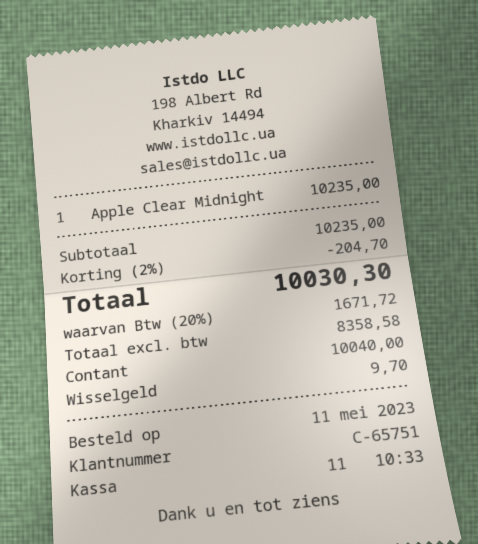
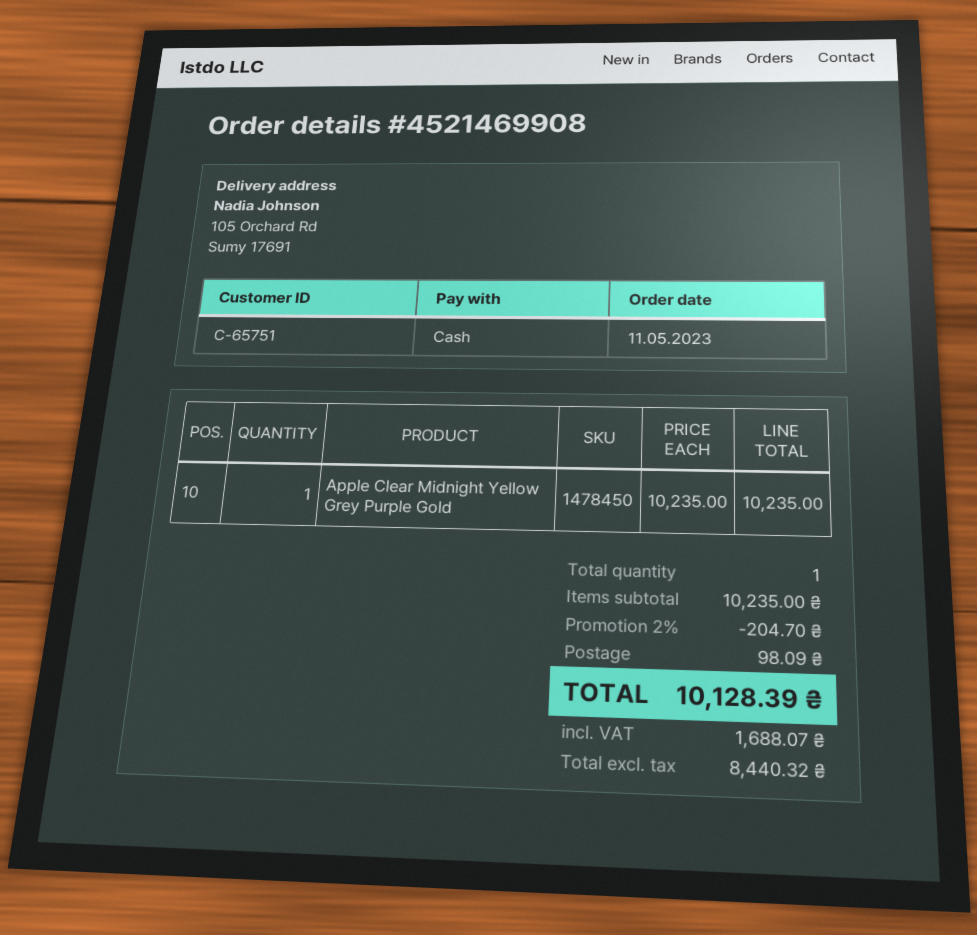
shipping: none -> 98.09
net: 8358.58 -> 8440.32
tax: 1671.72 -> 1688.07
total: 10030.30 -> 10128.39

